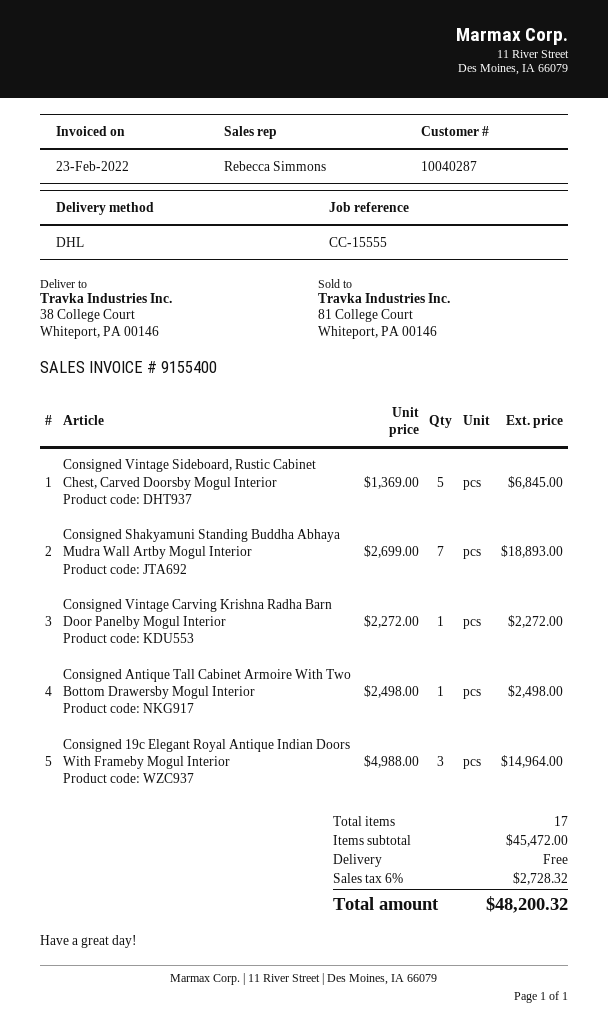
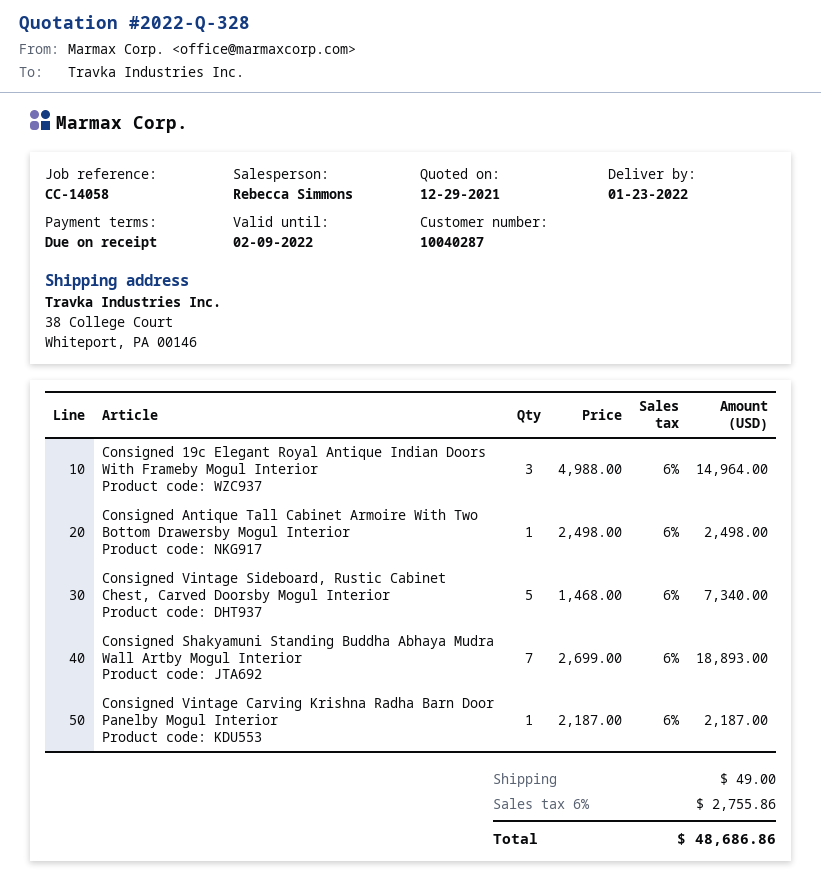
reference: CC-15555 -> CC-14058
Consigned Vintage Sideboard, Rustic Cabinet Chest, Carved Doorsby Mogul Interior: 5 x 1369.00 = 6845.00 -> 5 x 1468.00 = 7340.00
Consigned Vintage Carving Krishna Radha Barn Door Panelby Mogul Interior: 1 x 2272.00 = 2272.00 -> 1 x 2187.00 = 2187.00
shipping: 0.00 -> 49.00
tax: 6% = 2728.32 -> 6% = 2755.86
total: 48200.32 -> 48686.86

